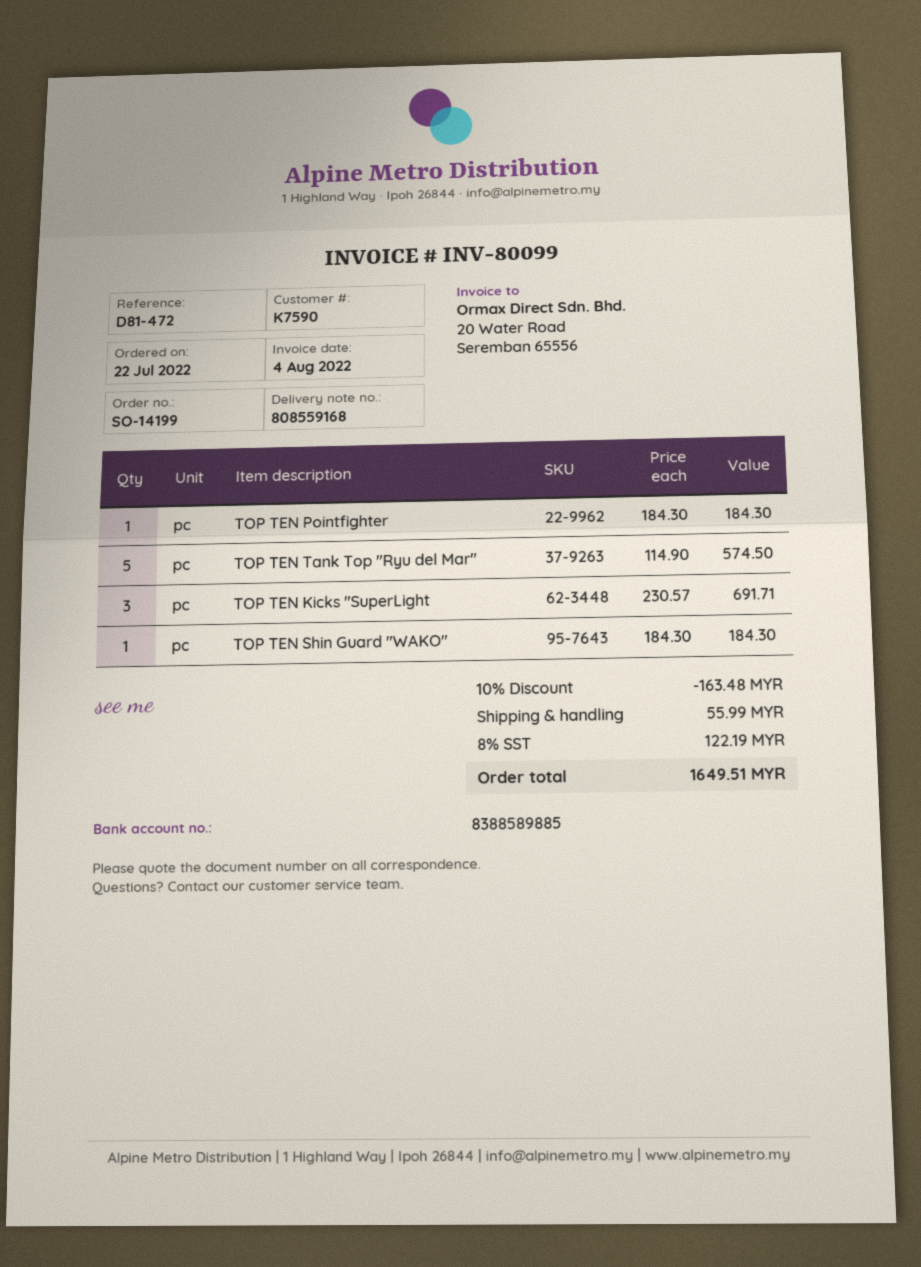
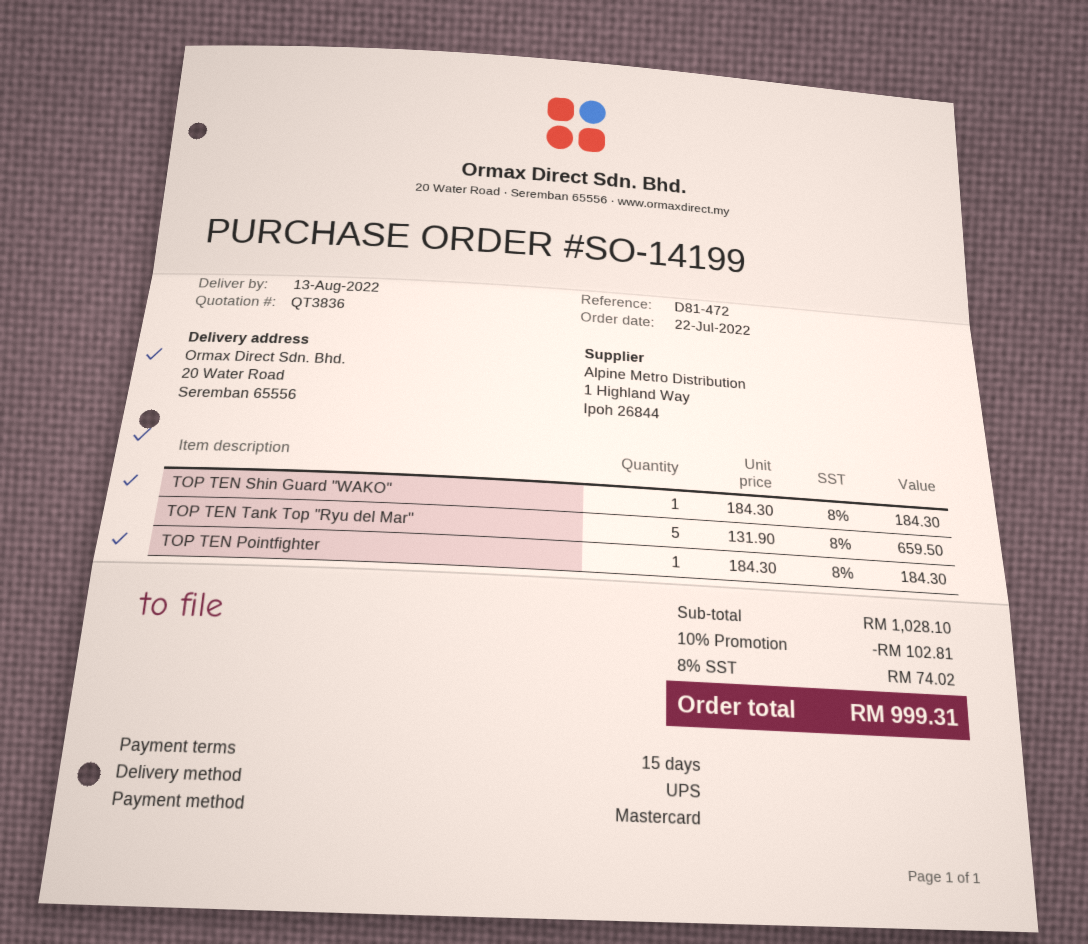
TOP TEN Tank Top "Ryu del Mar": 5 x 114.90 = 574.50 -> 5 x 131.90 = 659.50
TOP TEN Kicks "SuperLight: 3 x 230.57 = 691.71 -> none
discount: 10% = 163.48 -> 10% = 102.81
shipping: 55.99 -> none
tax: 8% = 122.19 -> 8% = 74.02
total: 1649.51 -> 999.31

